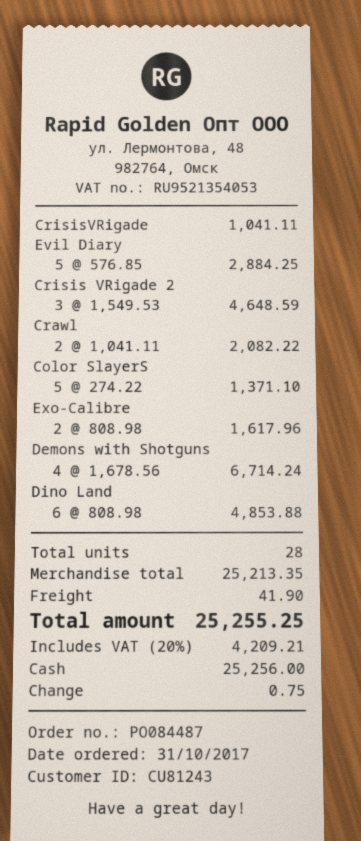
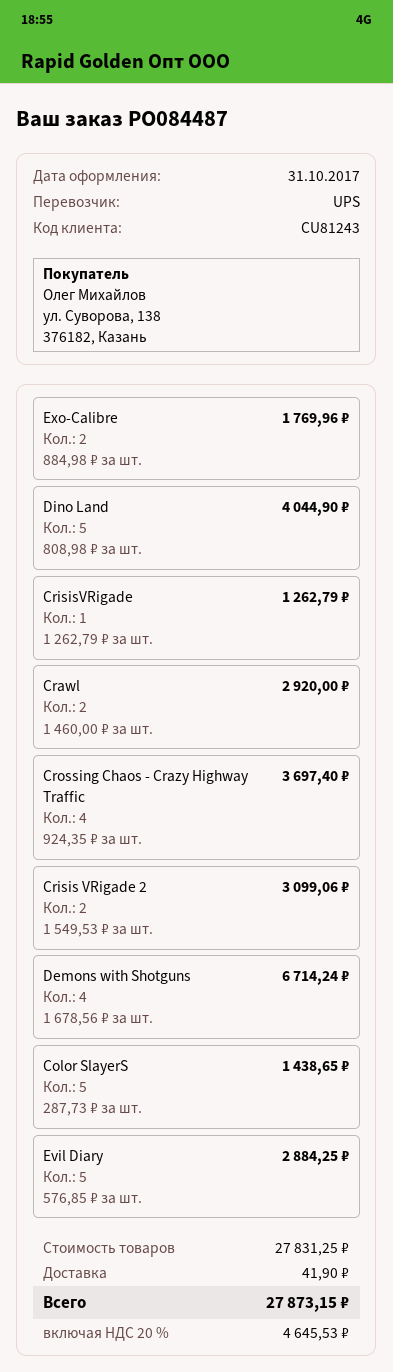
CrisisVRigade: 1 x 1041.11 = 1041.11 -> 1 x 1262.79 = 1262.79
Crisis VRigade 2: 3 x 1549.53 = 4648.59 -> 2 x 1549.53 = 3099.06
Crawl: 2 x 1041.11 = 2082.22 -> 2 x 1460.00 = 2920.00
Color SlayerS: 5 x 274.22 = 1371.10 -> 5 x 287.73 = 1438.65
Exo-Calibre: 2 x 808.98 = 1617.96 -> 2 x 884.98 = 1769.96
Dino Land: 6 x 808.98 = 4853.88 -> 5 x 808.98 = 4044.90
Crossing Chaos - Crazy Highway Traffic: none -> 4 x 924.35 = 3697.40
subtotal: 25213.35 -> 27831.25
tax: 20% = 4209.21 -> 20% = 4645.53
total: 25255.25 -> 27873.15

